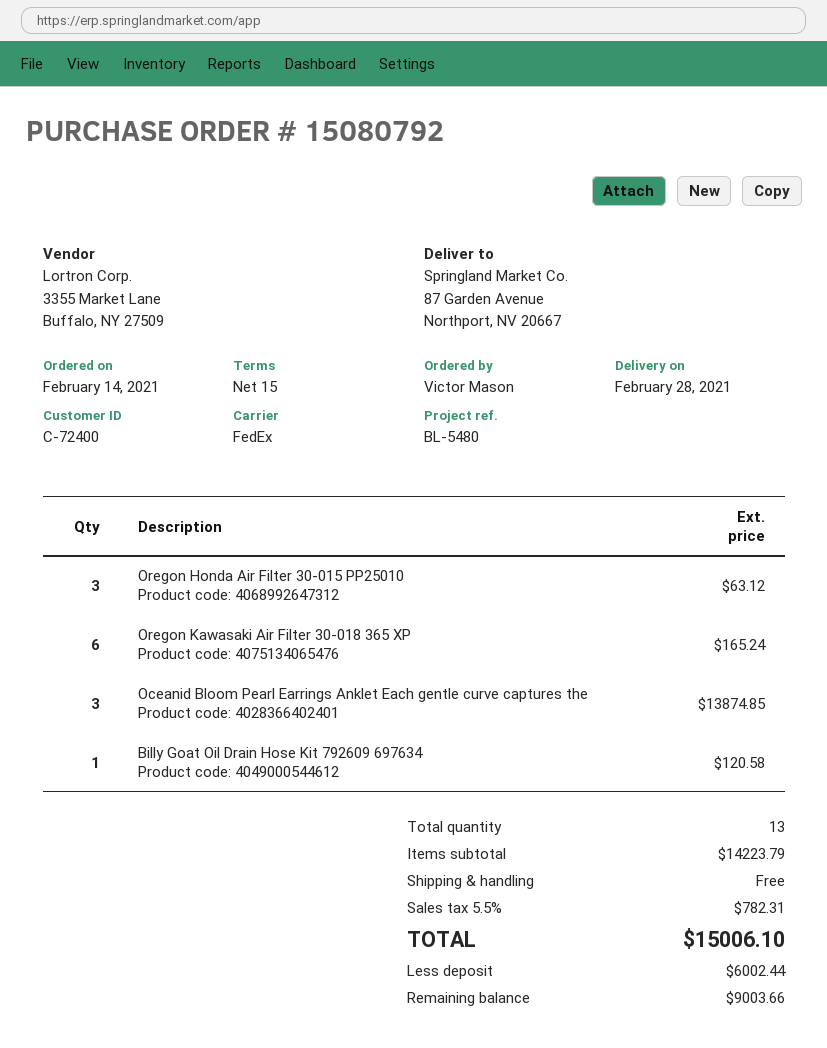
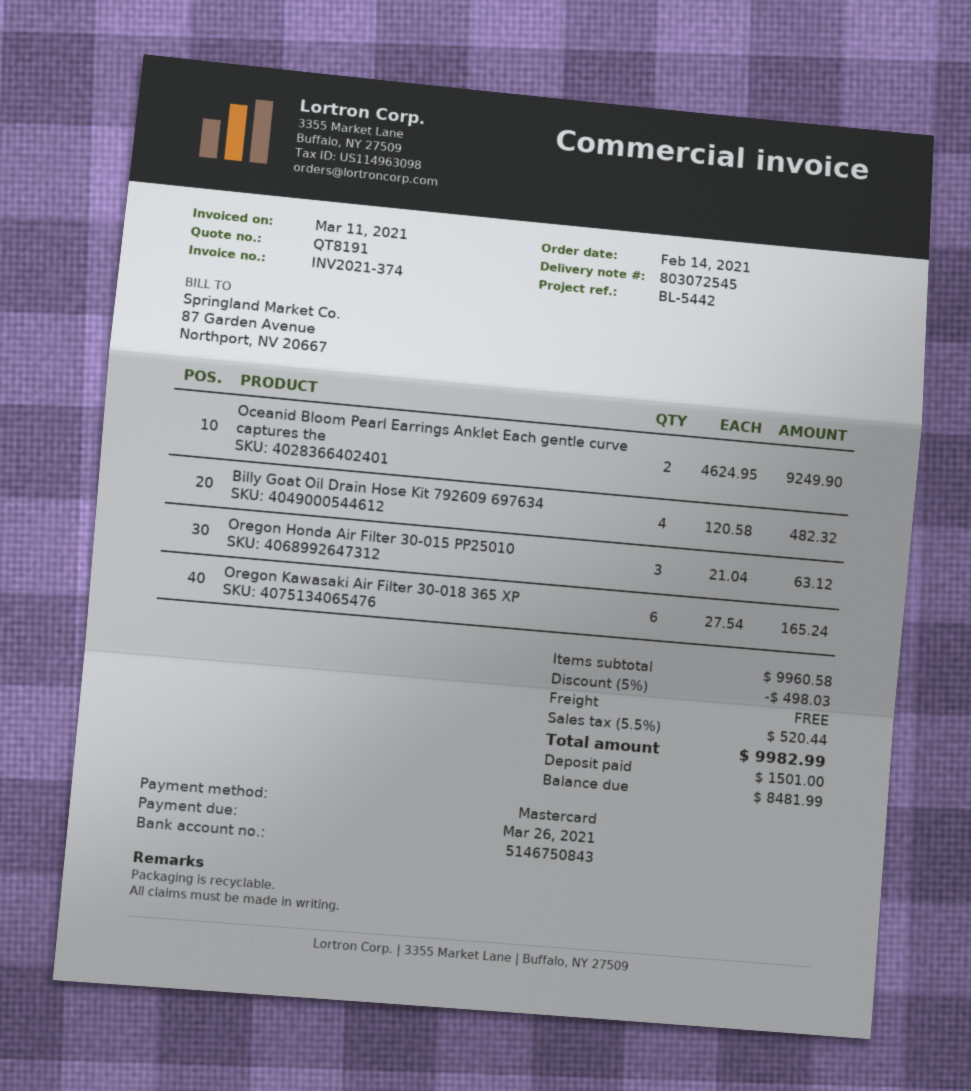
reference: BL-5480 -> BL-5442
Oceanid Bloom Pearl Earrings Anklet Each gentle curve captures the: 3 for 13874.85 -> 2 for 9249.90
Billy Goat Oil Drain Hose Kit 792609 697634: 1 for 120.58 -> 4 for 482.32
subtotal: 14223.79 -> 9960.58
discount: none -> 5% = 498.03
tax: 5.5% = 782.31 -> 5.5% = 520.44
total: 15006.10 -> 9982.99
deposit: 6002.44 -> 1501.00
balance: 9003.66 -> 8481.99

